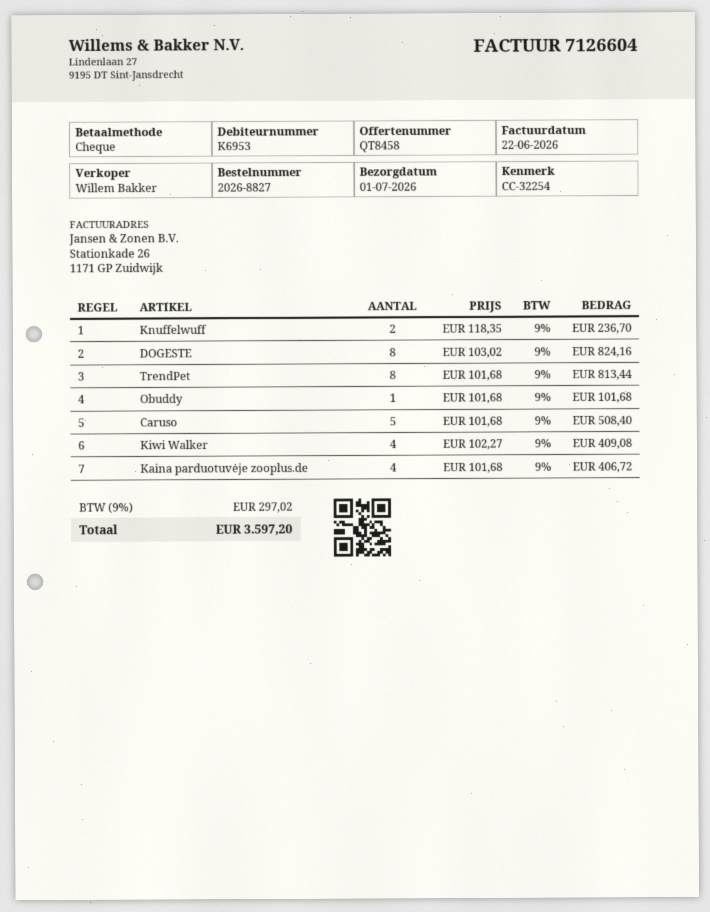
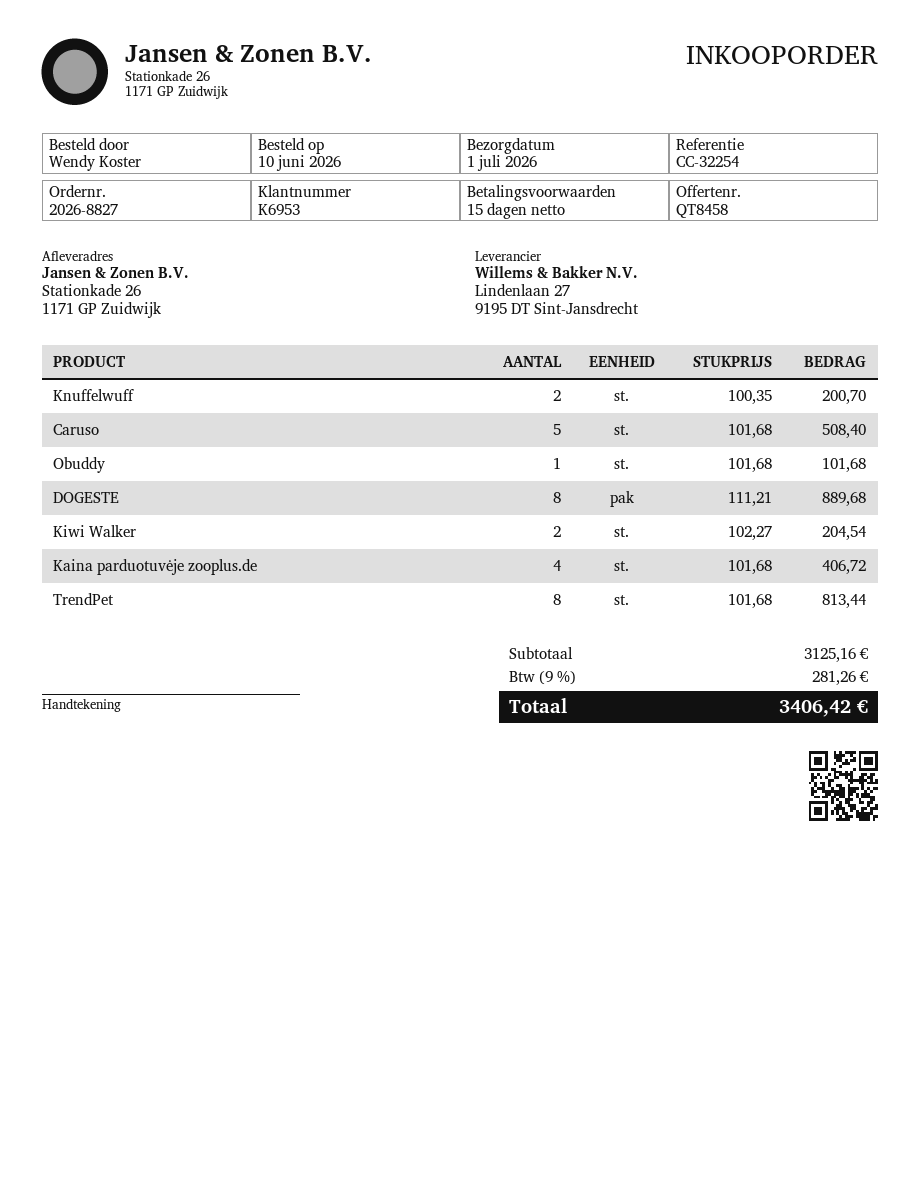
Knuffelwuff: 2 x 118.35 = 236.70 -> 2 x 100.35 = 200.70
DOGESTE: 8 x 103.02 = 824.16 -> 8 x 111.21 = 889.68
Kiwi Walker: 4 x 102.27 = 409.08 -> 2 x 102.27 = 204.54
tax: 9% = 297.02 -> 9% = 281.26
total: 3597.20 -> 3406.42

